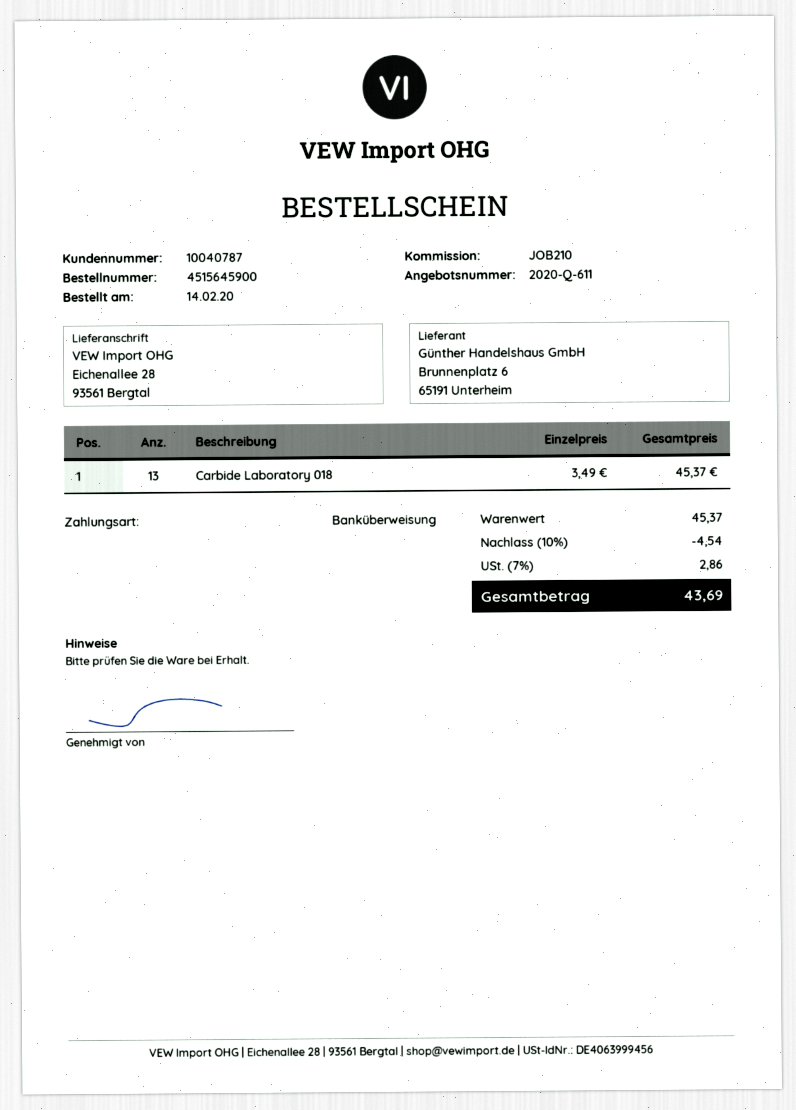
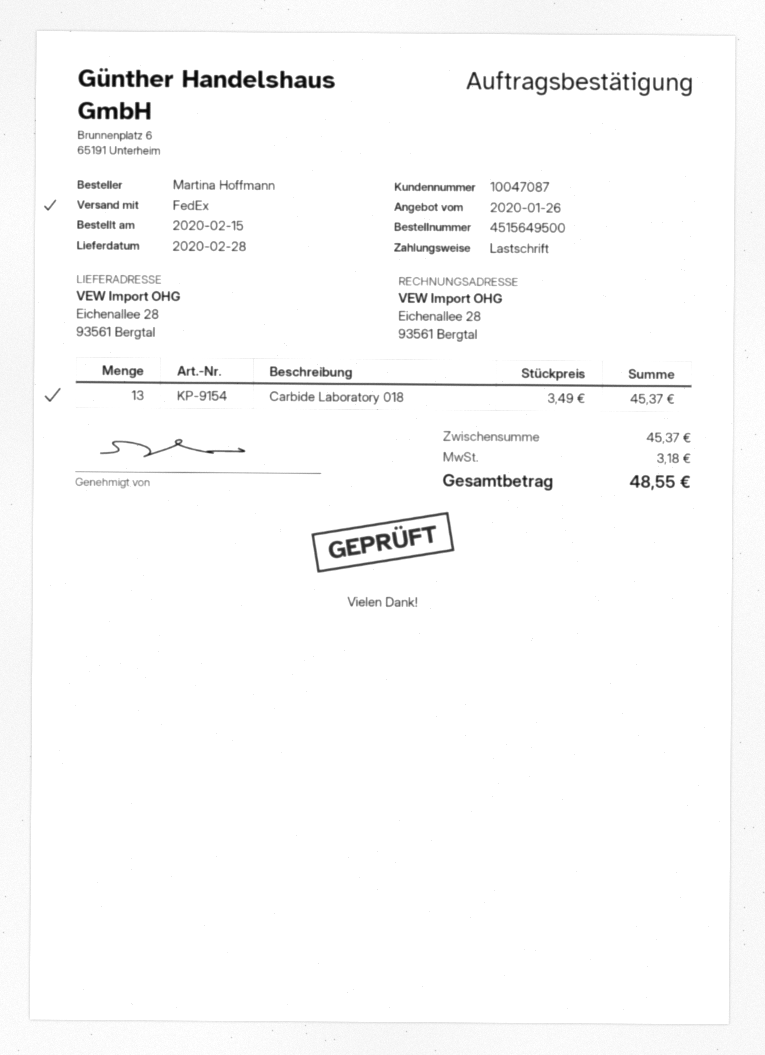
order number: 4515645900 -> 4515649500
order date: 2020-02-14 -> 2020-02-15
customer number: 10040787 -> 10047087
payment method: bank transfer -> direct debit
discount: 10% = 4.54 -> none
tax: 2.86 -> 3.18
total: 43.69 -> 48.55

